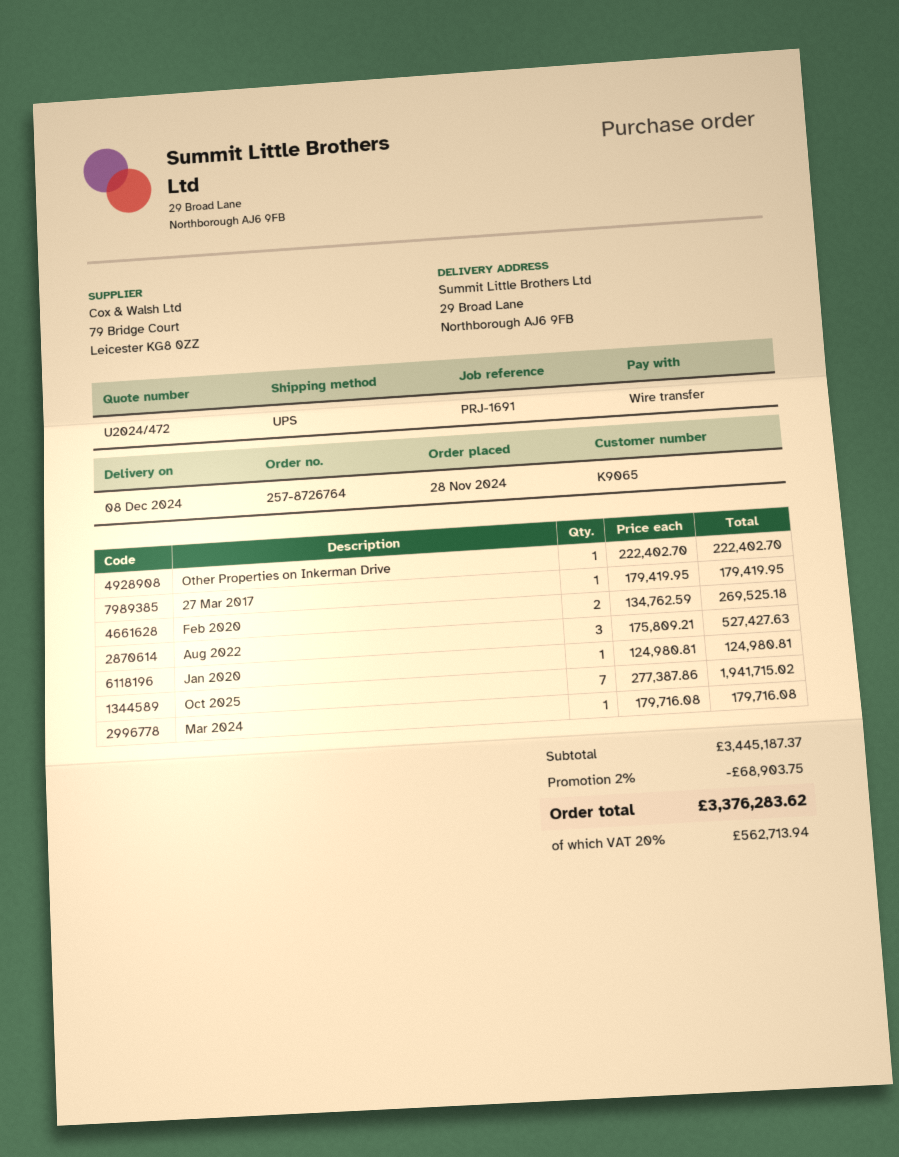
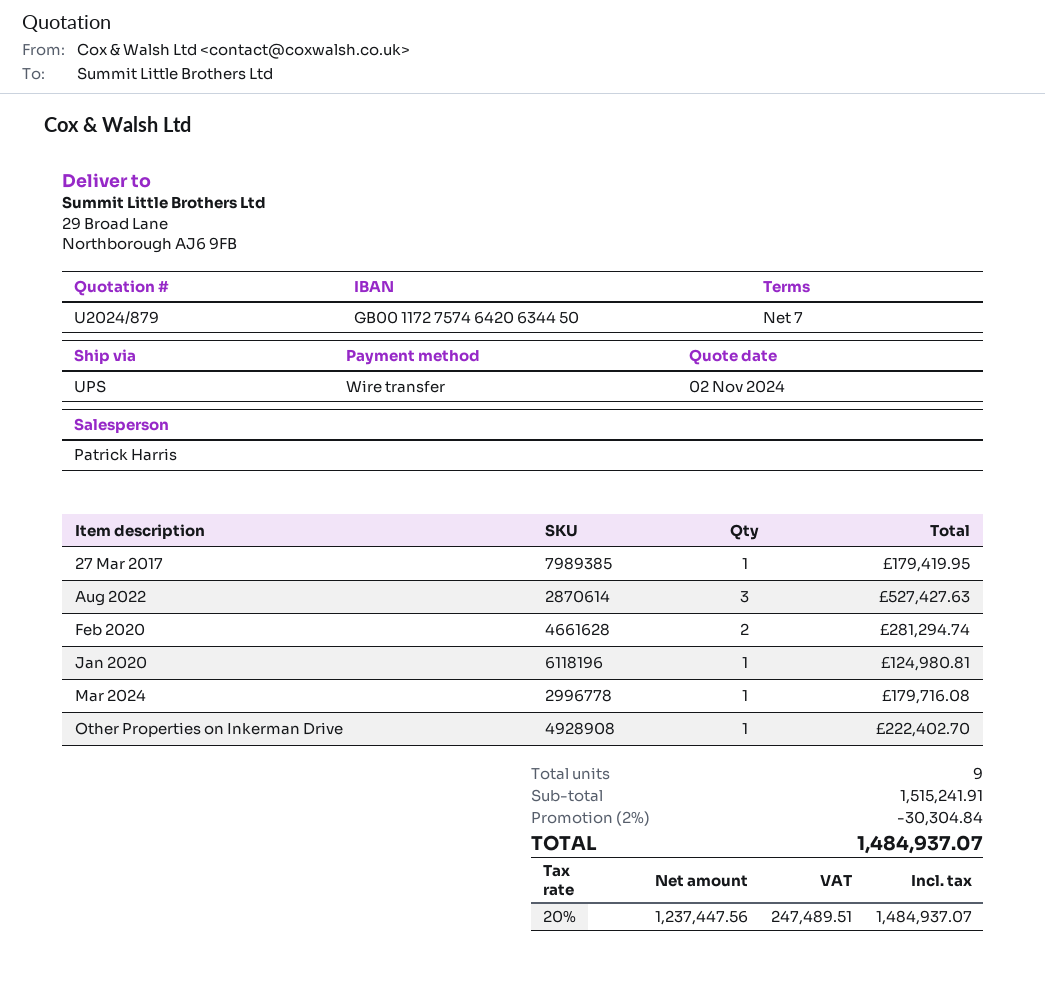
quote number: U2024/472 -> U2024/879
Feb 2020: 2 for 269525.18 -> 2 for 281294.74
Oct 2025: 7 for 1941715.02 -> none
subtotal: 3445187.37 -> 1515241.91
discount: 2% = 68903.75 -> 2% = 30304.84
tax: 20% = 562713.94 -> 20% = 247489.51
total: 3376283.62 -> 1484937.07

